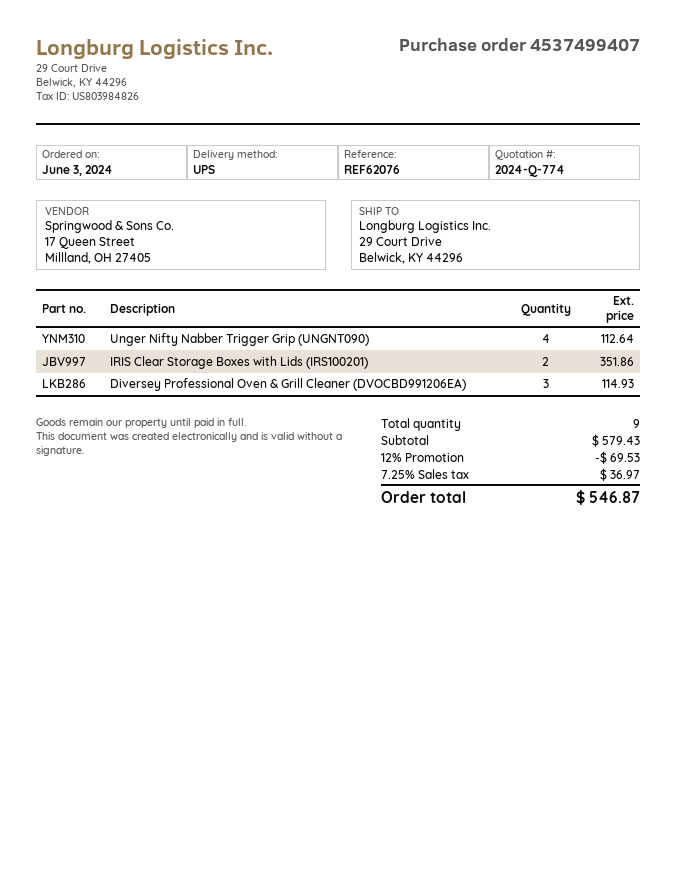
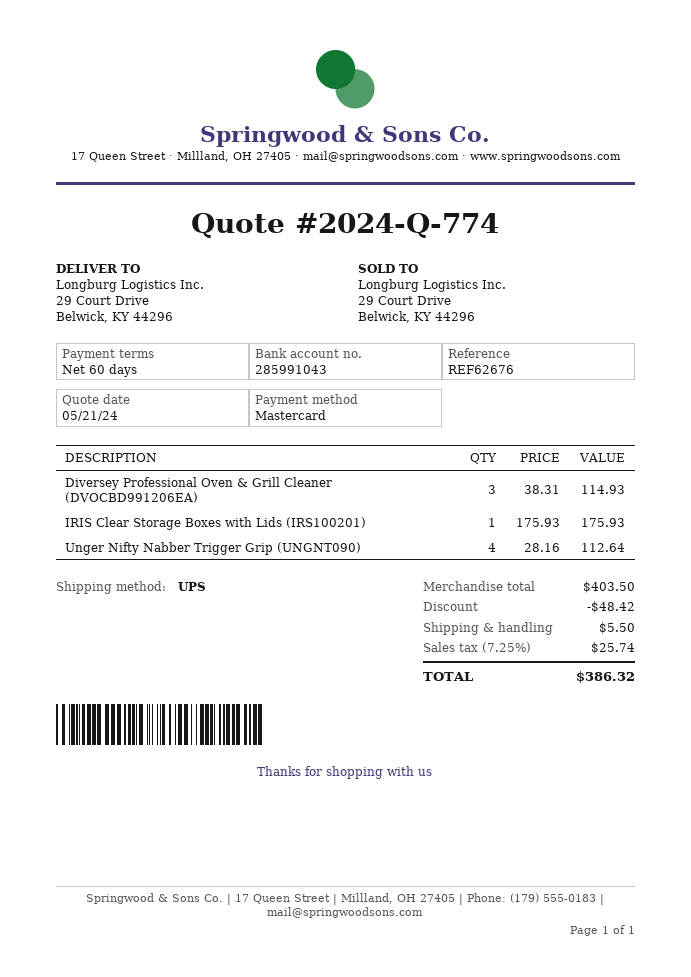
reference: REF62076 -> REF62676
IRIS Clear Storage Boxes with Lids (IRS100201): 2 for 351.86 -> 1 for 175.93
subtotal: 579.43 -> 403.50
discount: 69.53 -> 48.42
shipping: none -> 5.50
tax: 7.25% = 36.97 -> 7.25% = 25.74
total: 546.87 -> 386.32

